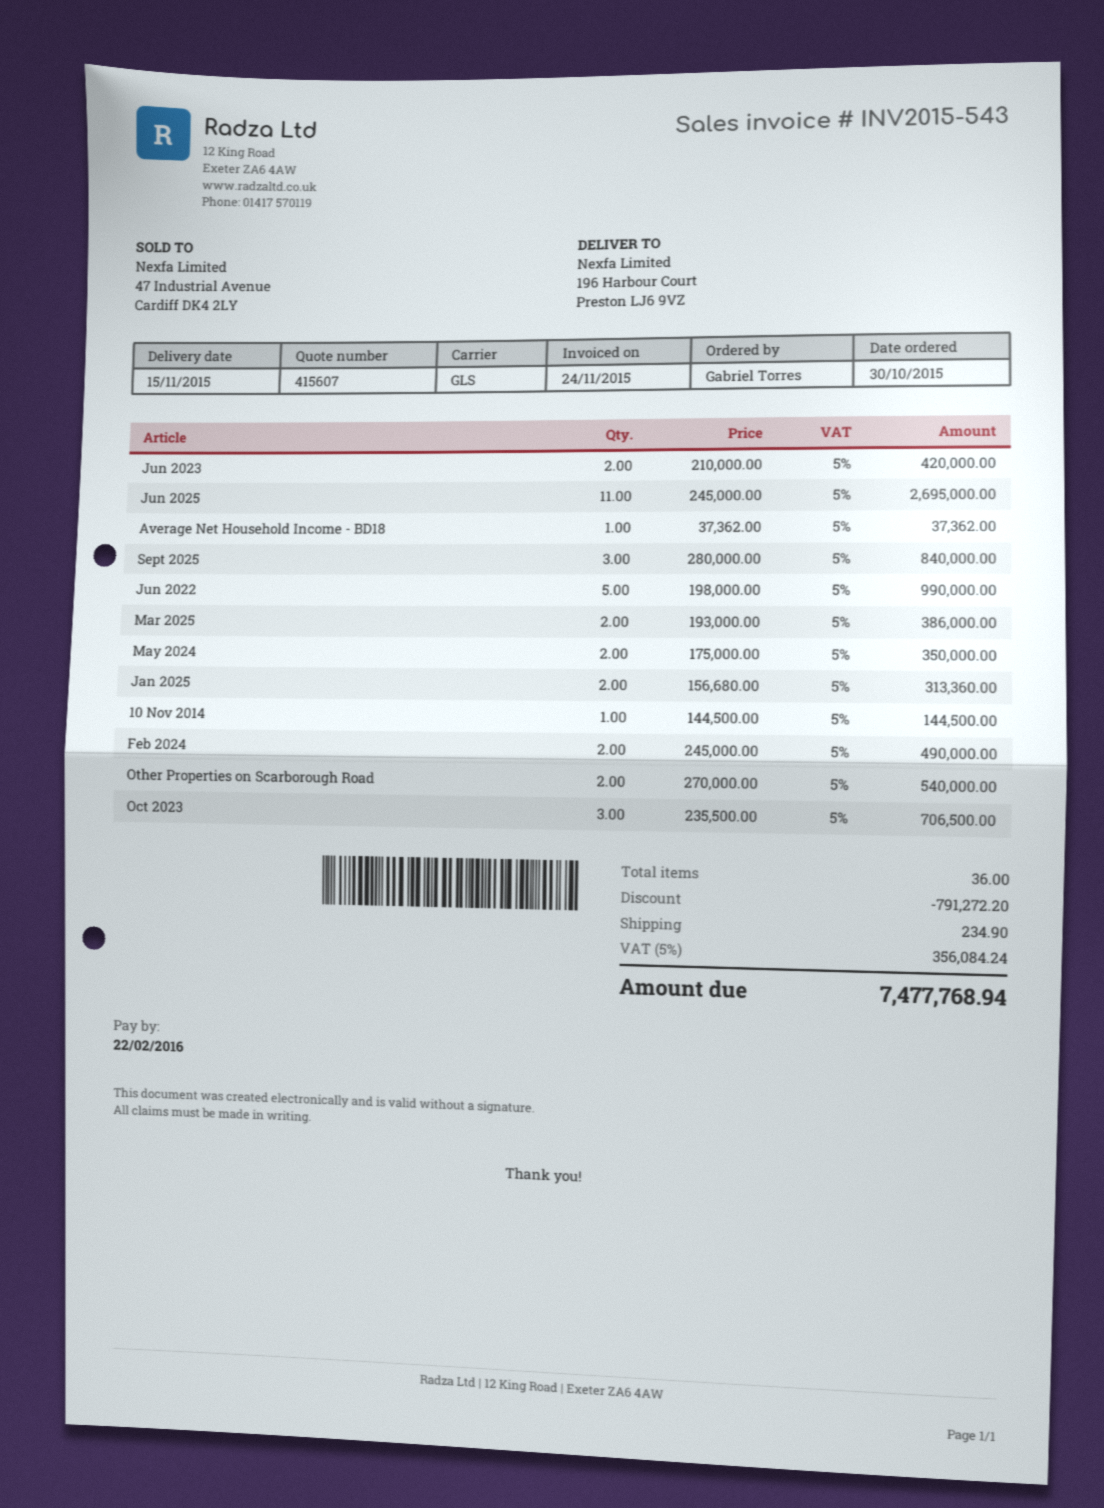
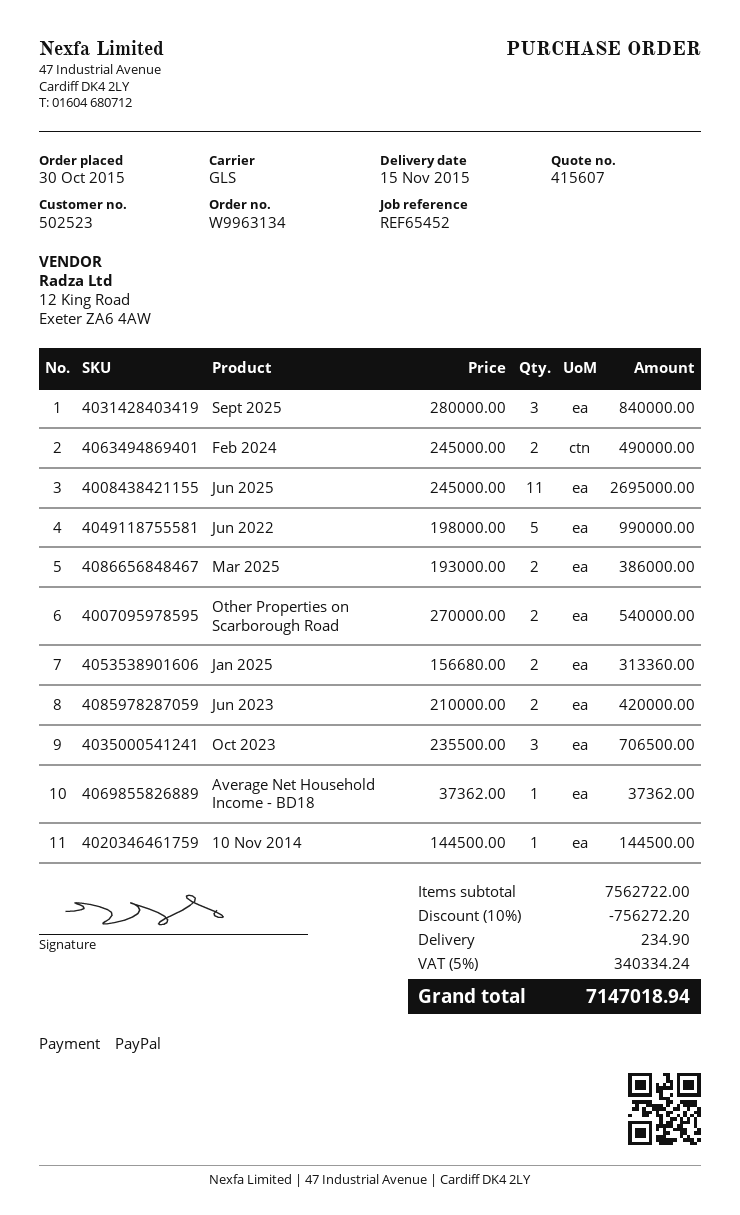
May 2024: 2 x 175000.00 = 350000.00 -> none
discount: 791272.20 -> 756272.20
tax: 5% = 356084.24 -> 5% = 340334.24
total: 7477768.94 -> 7147018.94

